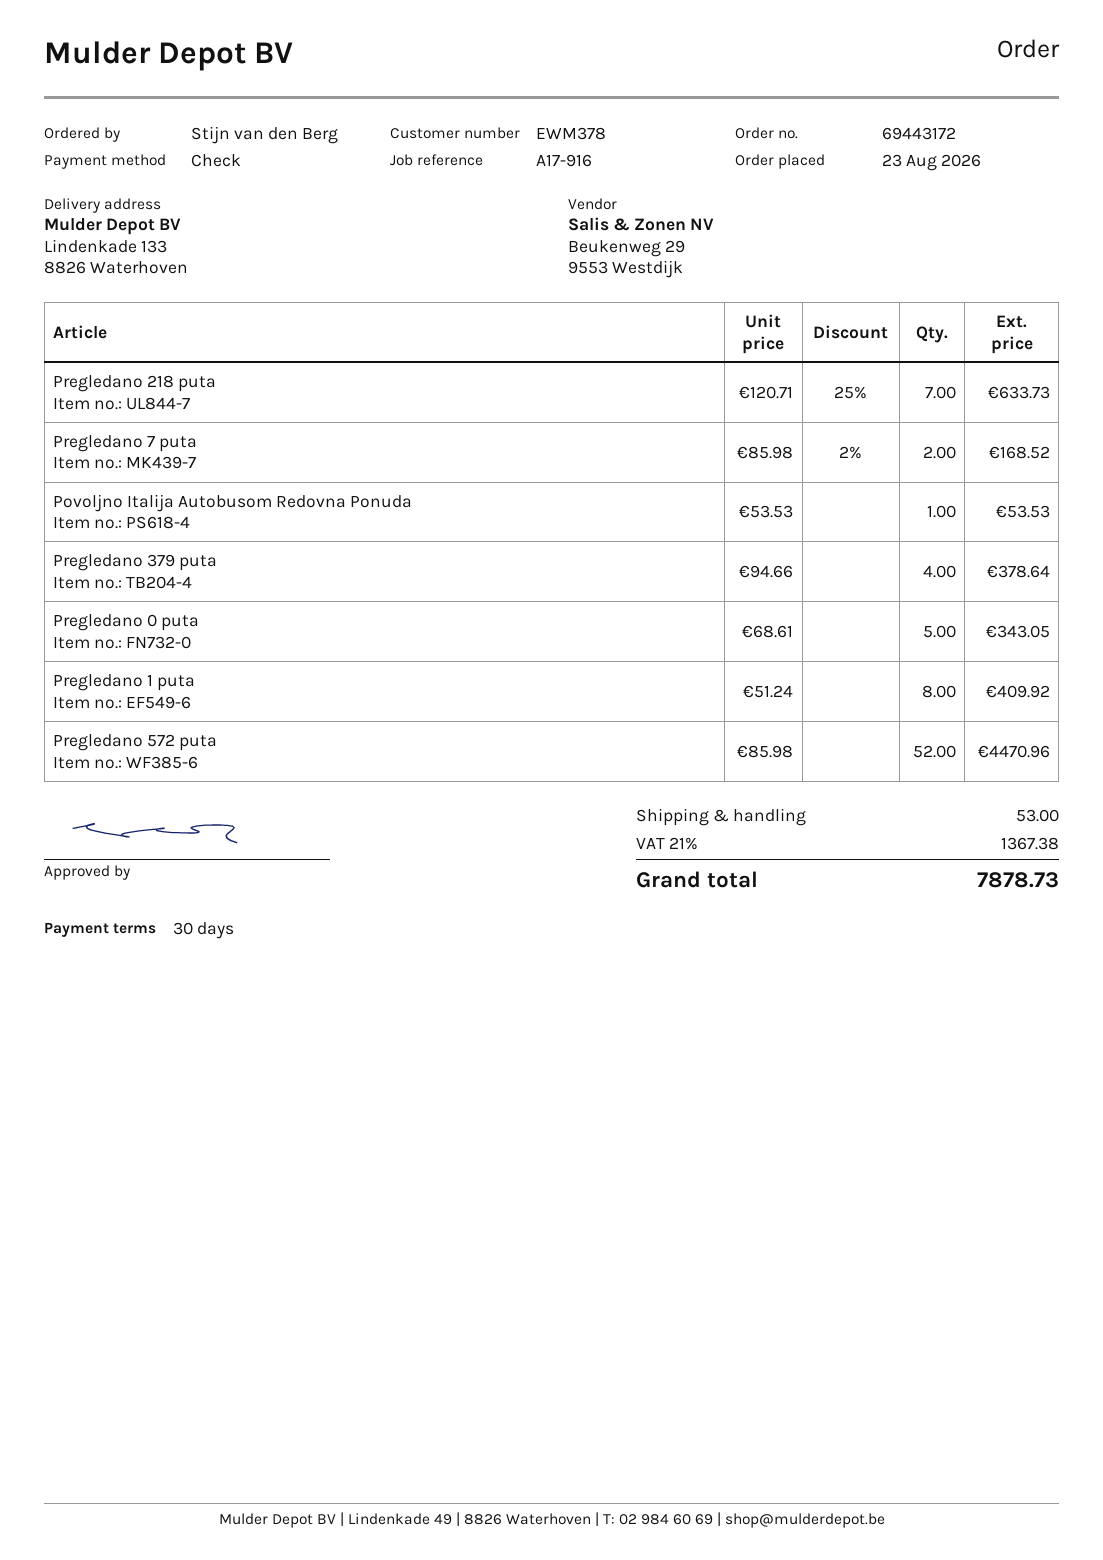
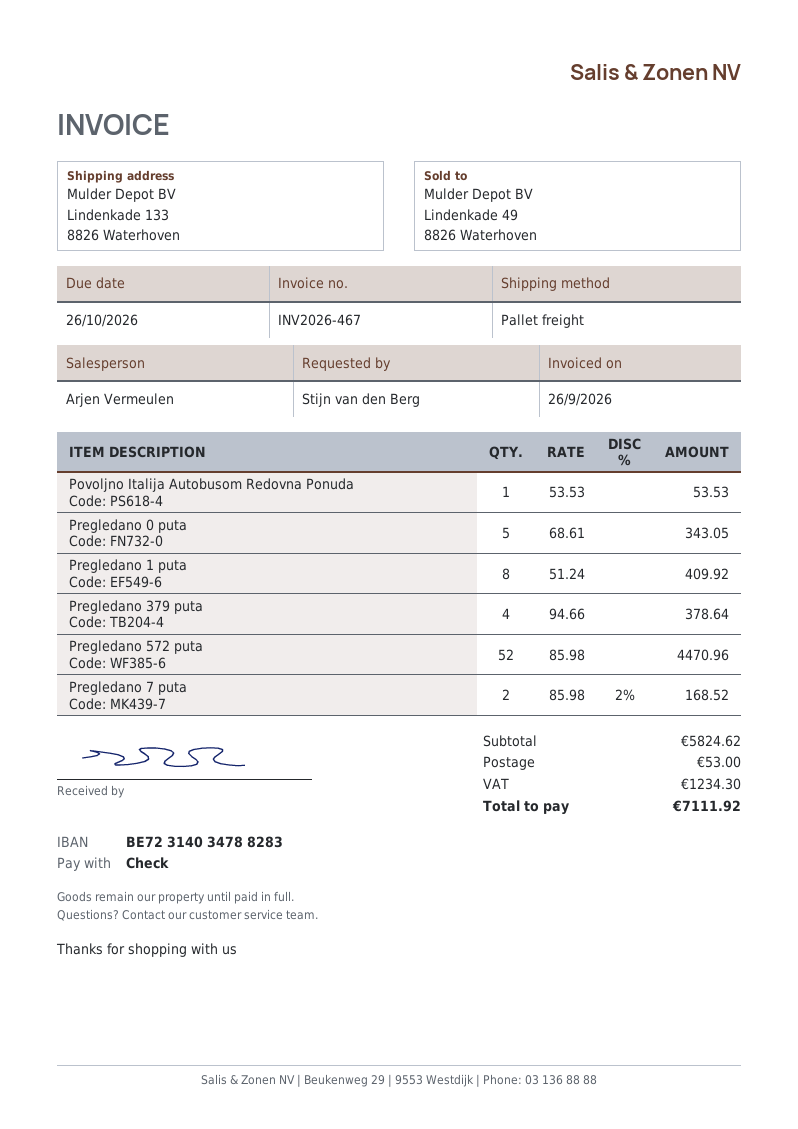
Pregledano 218 puta: 7 x 120.71 - 25% = 633.73 -> none
tax: 1367.38 -> 1234.30
total: 7878.73 -> 7111.92

